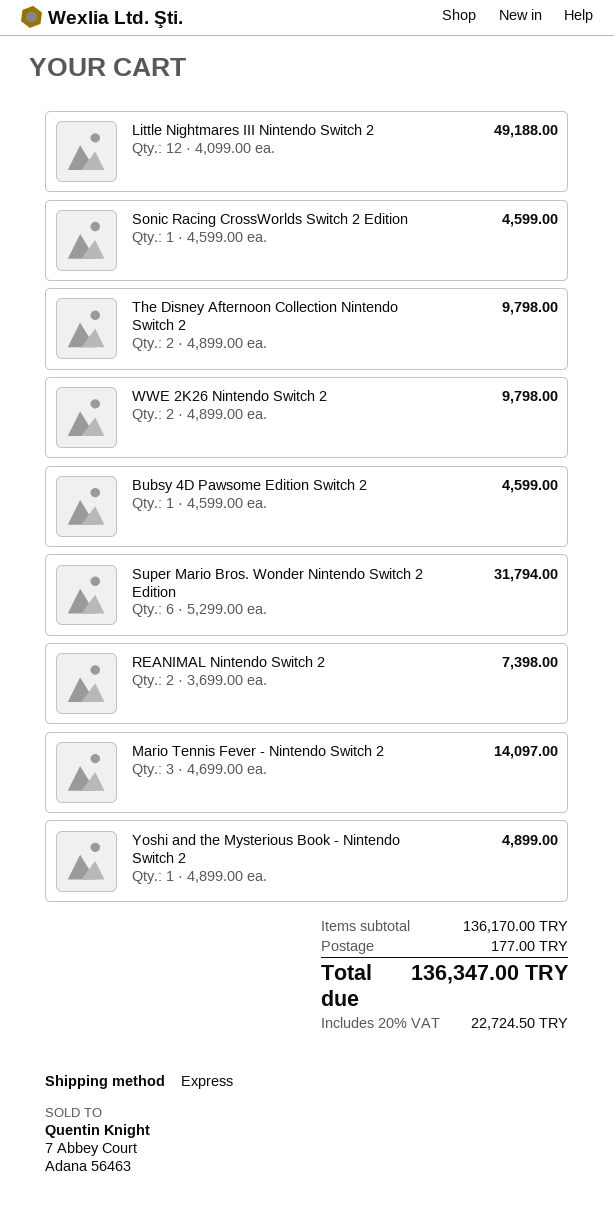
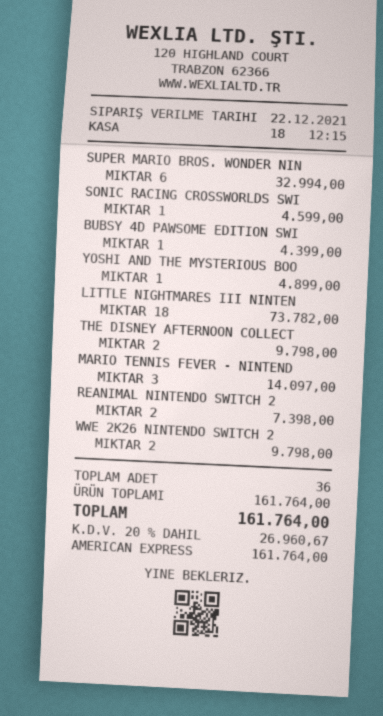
Little Nightmares III Nintendo Switch 2: 12 for 49188.00 -> 18 for 73782.00
Bubsy 4D Pawsome Edition Switch 2: 1 for 4599.00 -> 1 for 4399.00
Super Mario Bros. Wonder Nintendo Switch 2 Edition: 6 for 31794.00 -> 6 for 32994.00
subtotal: 136170.00 -> 161764.00
shipping: 177.00 -> none
tax: 20% = 22724.50 -> 20% = 26960.67
total: 136347.00 -> 161764.00

